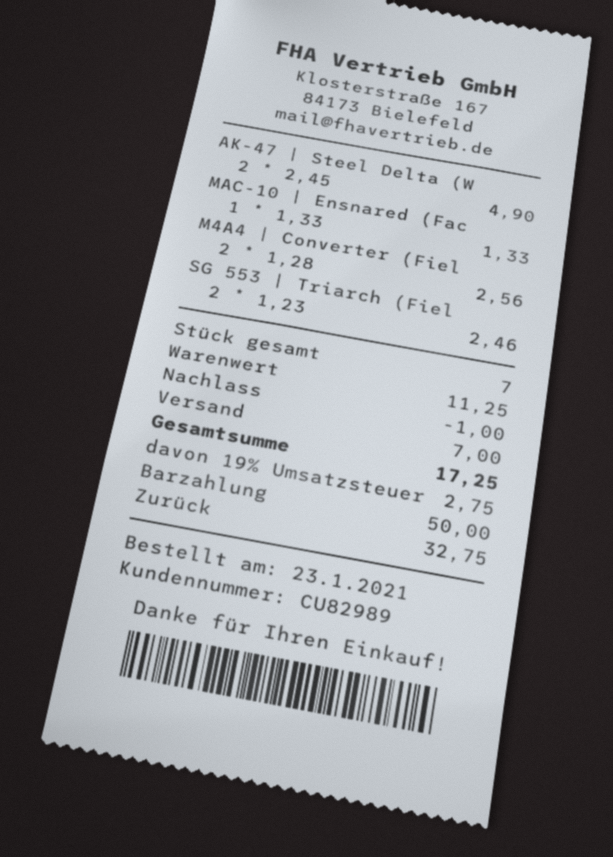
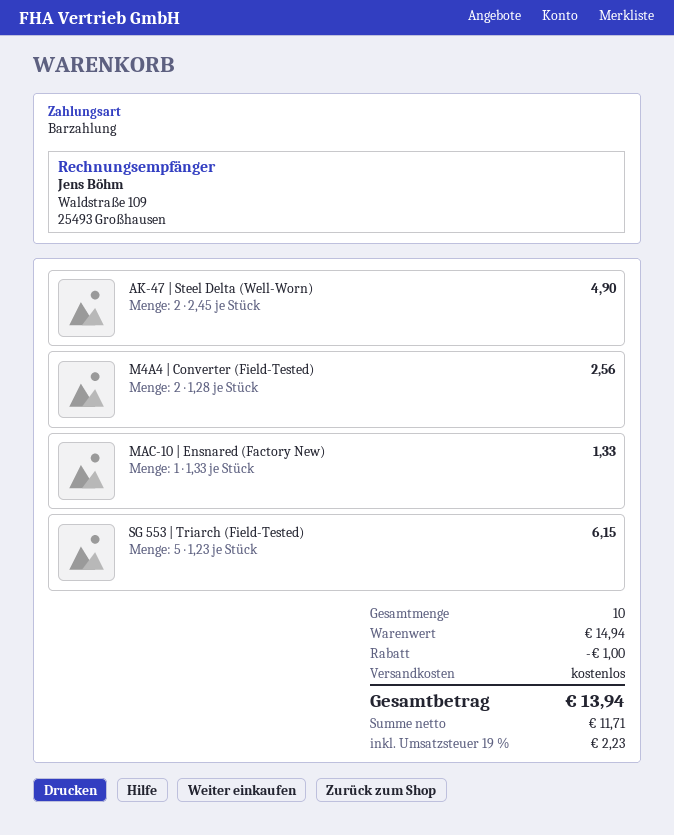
SG 553 | Triarch (Fiel: 2 x 1.23 = 2.46 -> 5 x 1.23 = 6.15
total quantity: 7 -> 10
subtotal: 11.25 -> 14.94
shipping: 7.00 -> 0.00
tax: 19% = 2.75 -> 19% = 2.23
total: 17.25 -> 13.94

